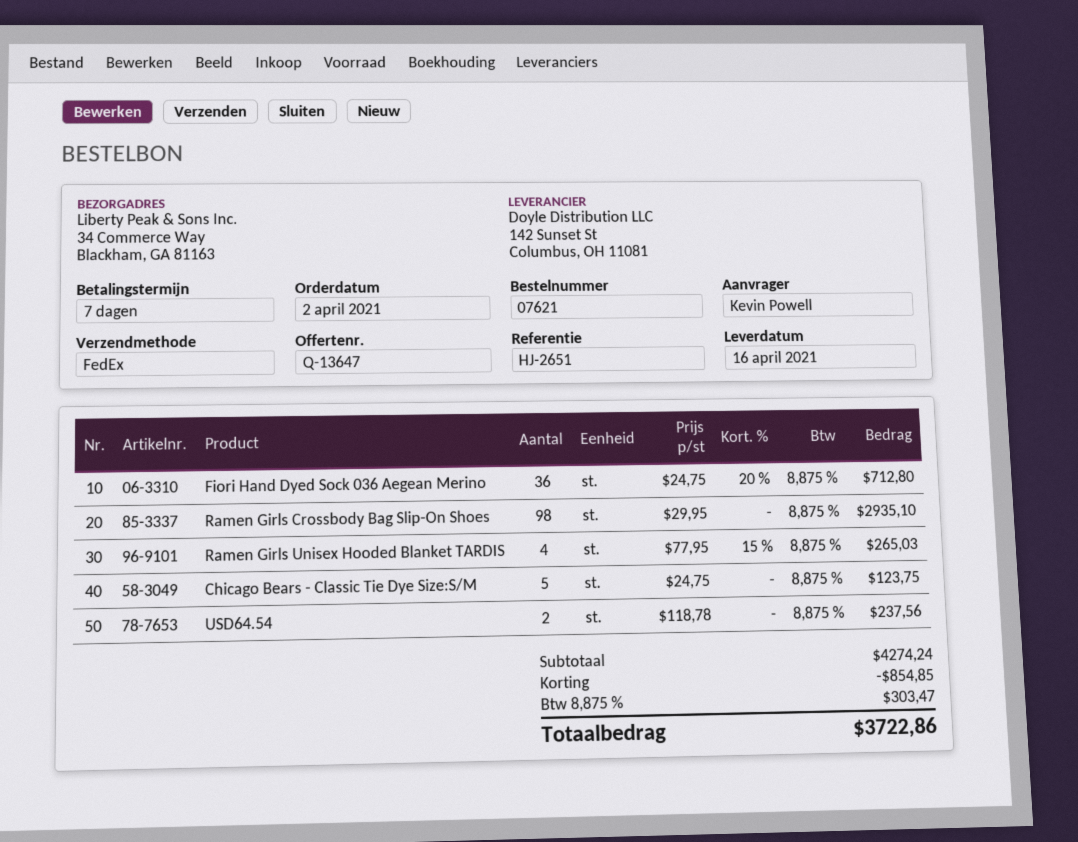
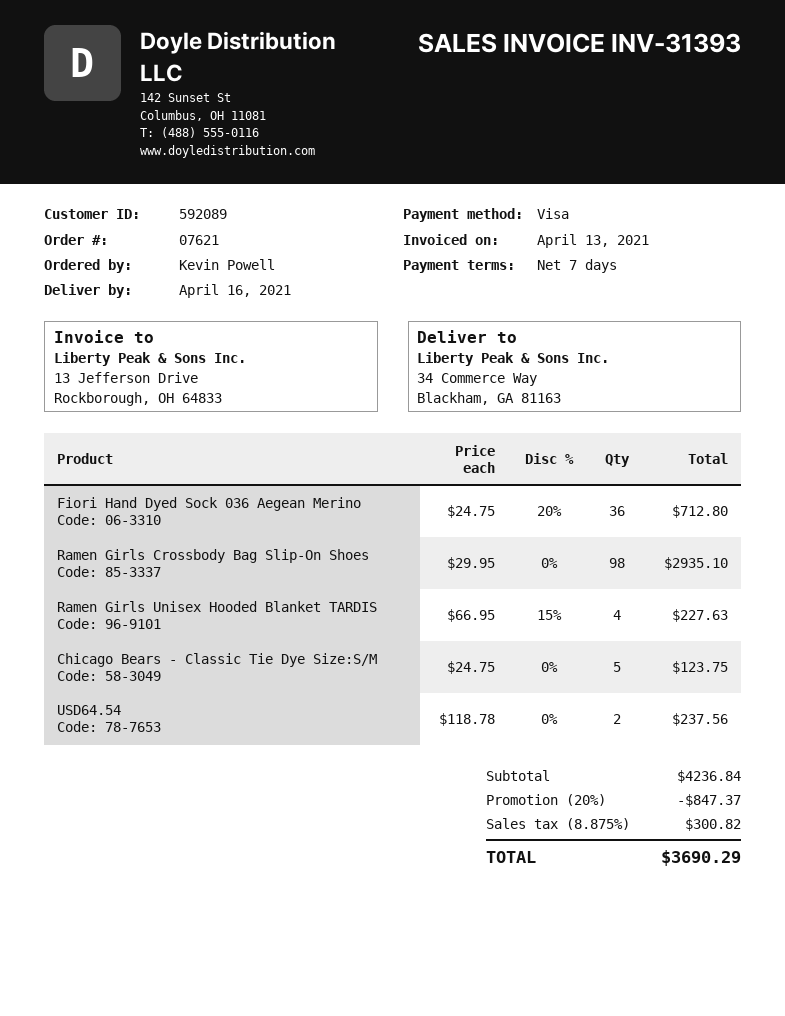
Ramen Girls Unisex Hooded Blanket TARDIS: 4 x 77.95 - 15% = 265.03 -> 4 x 66.95 - 15% = 227.63
subtotal: 4274.24 -> 4236.84
discount: 854.85 -> 847.37
tax: 8.875% = 303.47 -> 8.875% = 300.82
total: 3722.86 -> 3690.29

